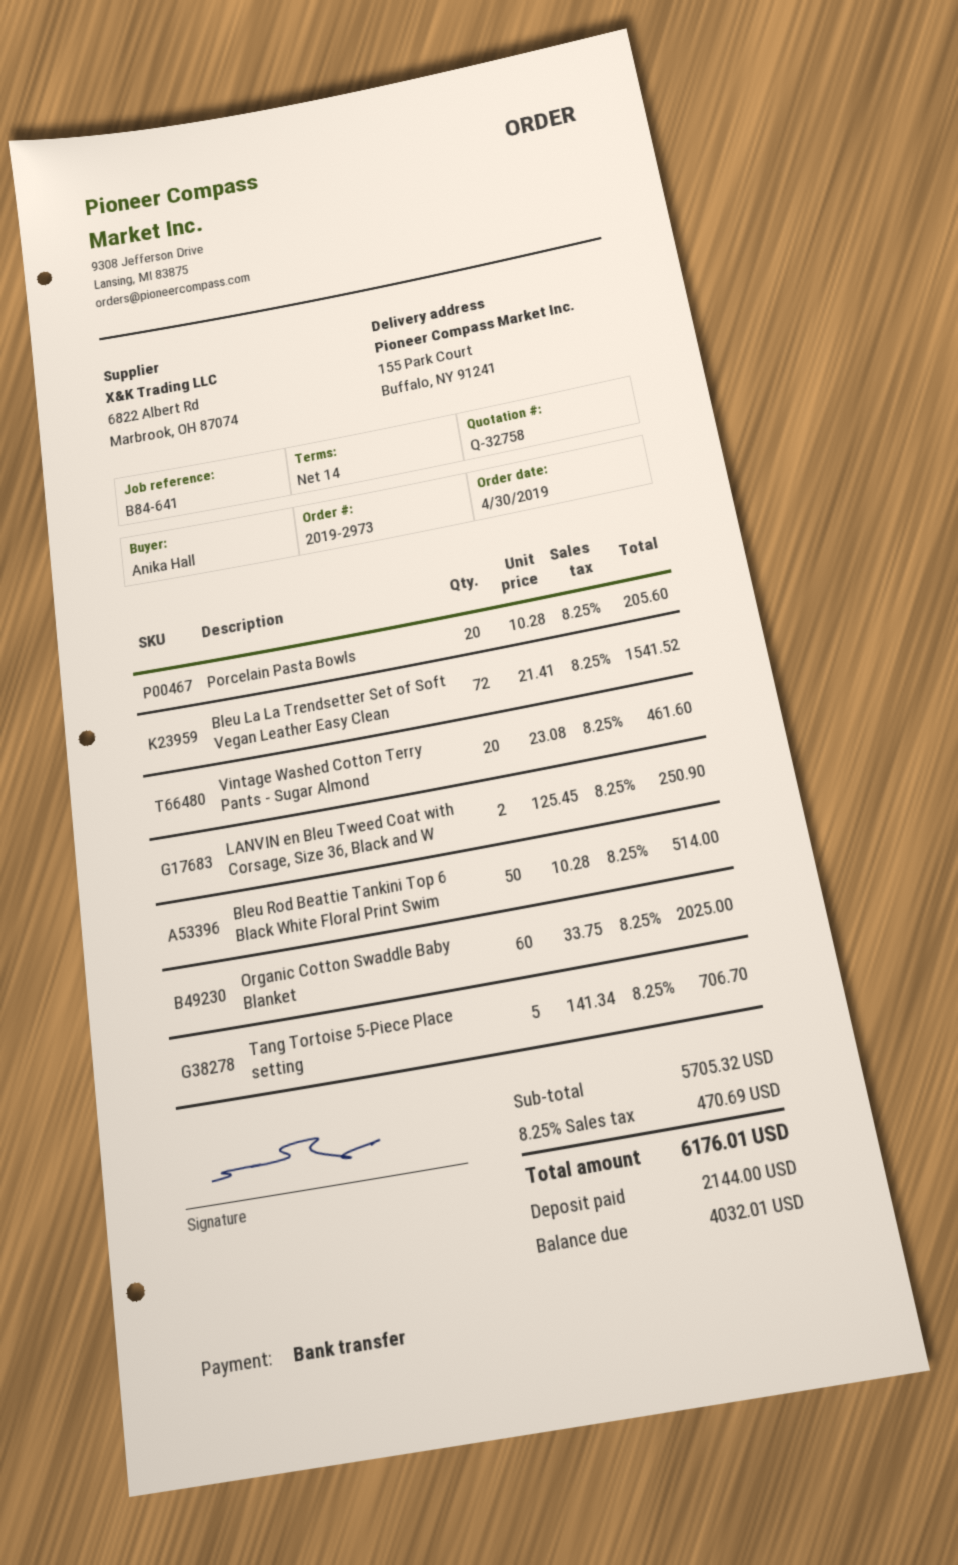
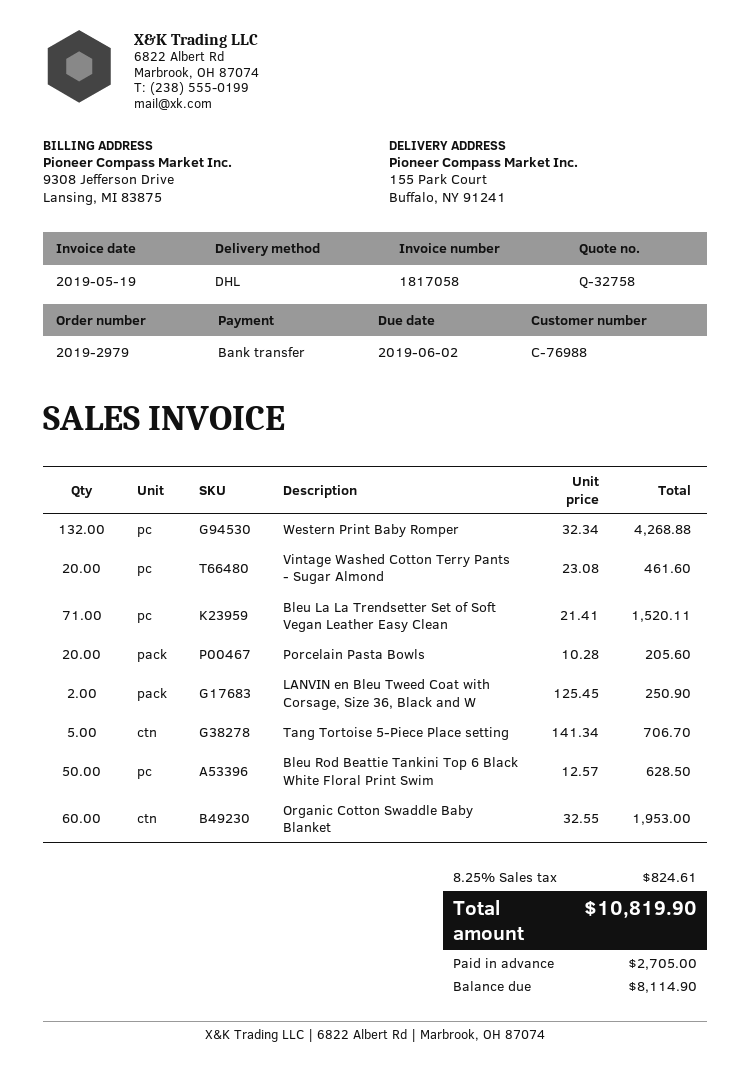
order number: 2019-2973 -> 2019-2979
Bleu La La Trendsetter Set of Soft Vegan Leather Easy Clean: 72 x 21.41 = 1541.52 -> 71 x 21.41 = 1520.11
Bleu Rod Beattie Tankini Top 6 Black White Floral Print Swim: 50 x 10.28 = 514.00 -> 50 x 12.57 = 628.50
Organic Cotton Swaddle Baby Blanket: 60 x 33.75 = 2025.00 -> 60 x 32.55 = 1953.00
Western Print Baby Romper: none -> 132 x 32.34 = 4268.88
tax: 8.25% = 470.69 -> 8.25% = 824.61
total: 6176.01 -> 10819.90
deposit: 2144.00 -> 2705.00
balance: 4032.01 -> 8114.90

